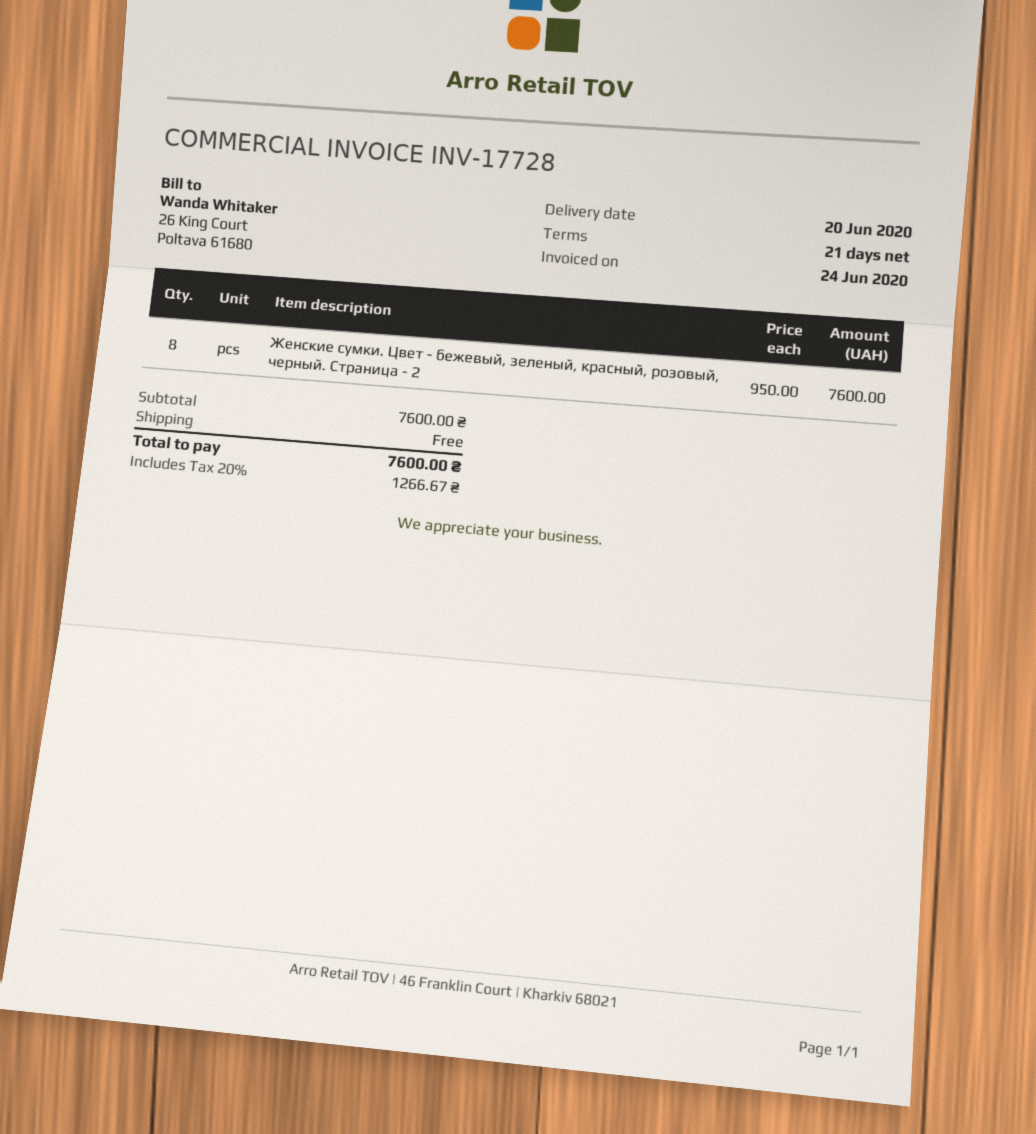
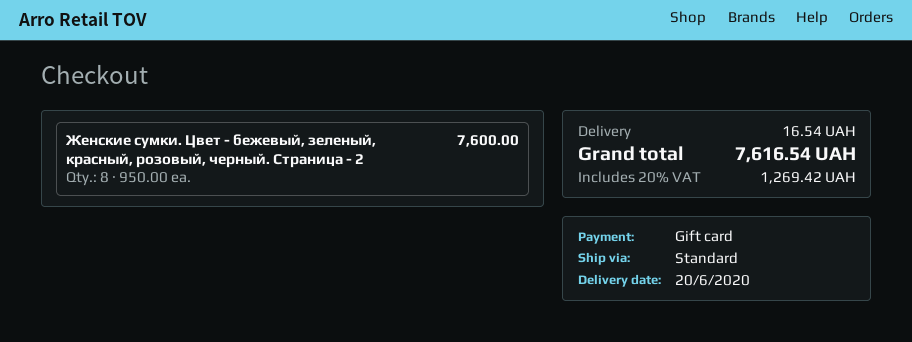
shipping: 0.00 -> 16.54
tax: 20% = 1266.67 -> 20% = 1269.42
total: 7600.00 -> 7616.54

